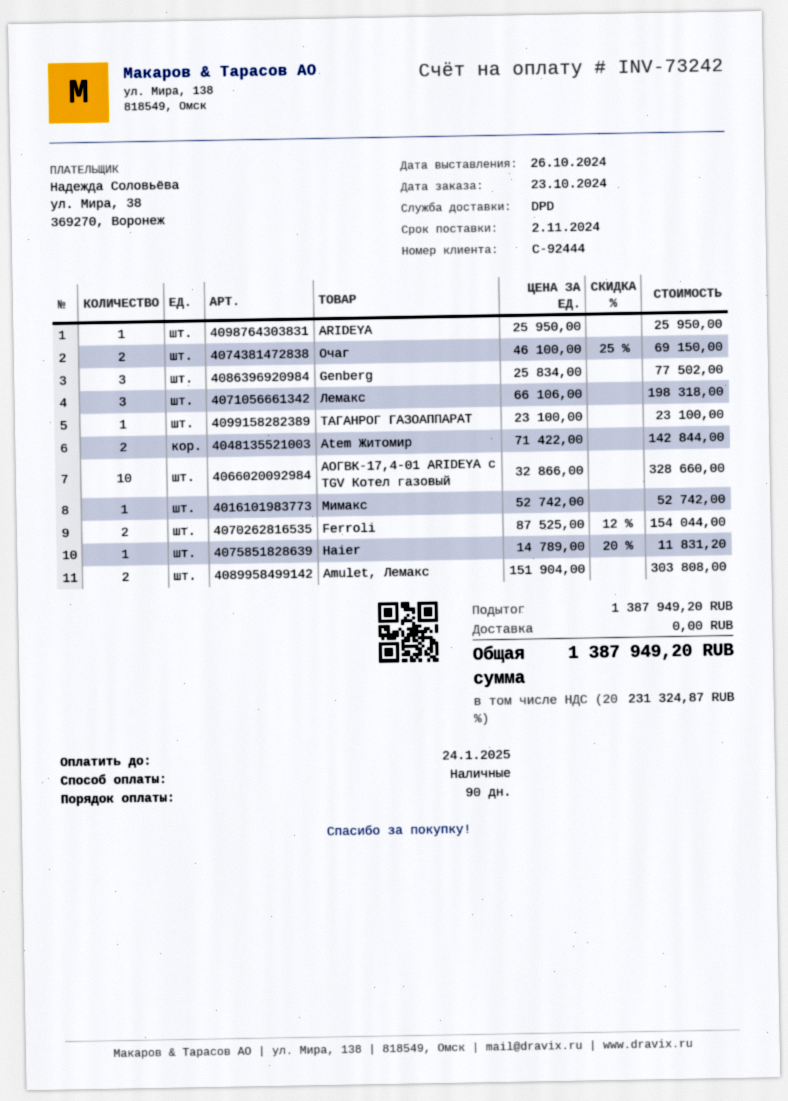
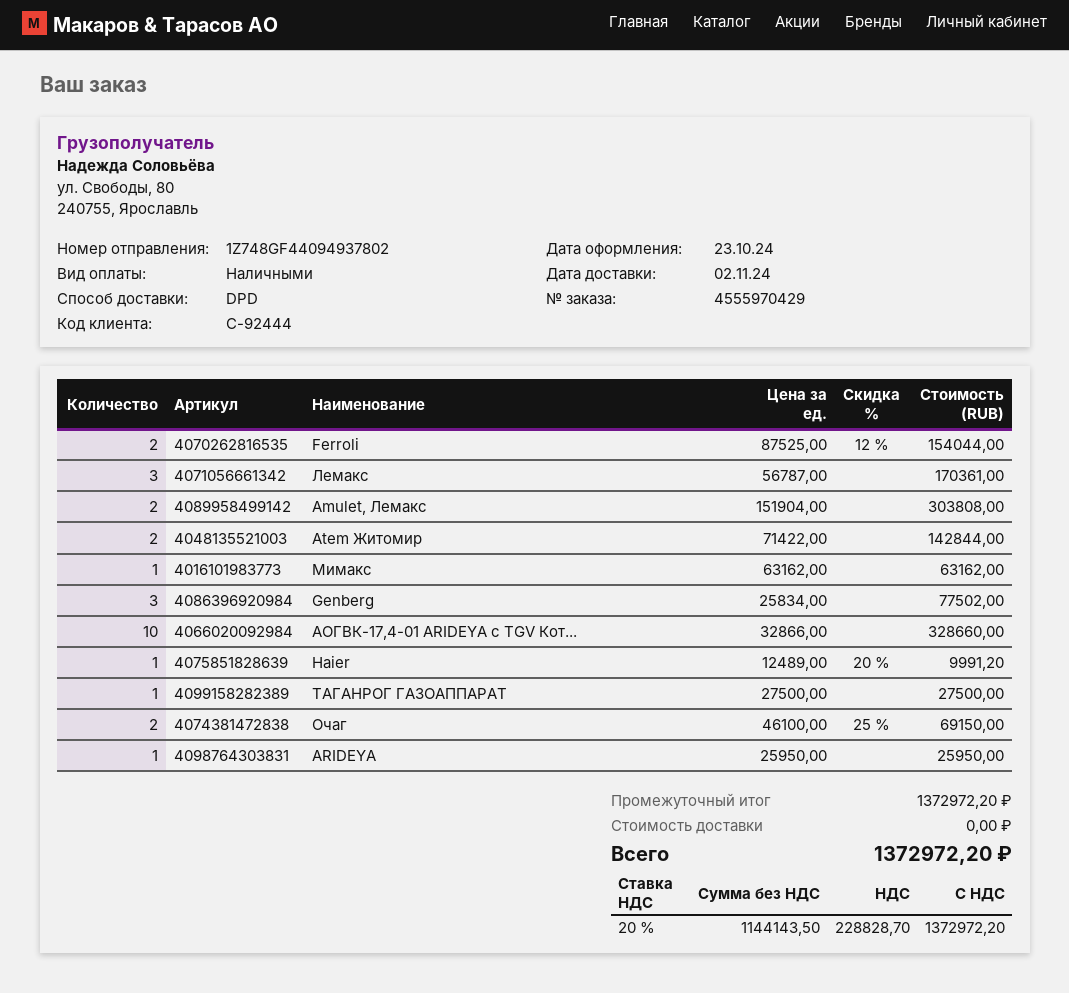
Лемакс: 3 x 66106.00 = 198318.00 -> 3 x 56787.00 = 170361.00
ТАГАНРОГ ГАЗОАППАРАТ: 1 x 23100.00 = 23100.00 -> 1 x 27500.00 = 27500.00
Мимакс: 1 x 52742.00 = 52742.00 -> 1 x 63162.00 = 63162.00
Haier: 1 x 14789.00 - 20% = 11831.20 -> 1 x 12489.00 - 20% = 9991.20
subtotal: 1387949.20 -> 1372972.20
tax: 20% = 231324.87 -> 20% = 228828.70
total: 1387949.20 -> 1372972.20

